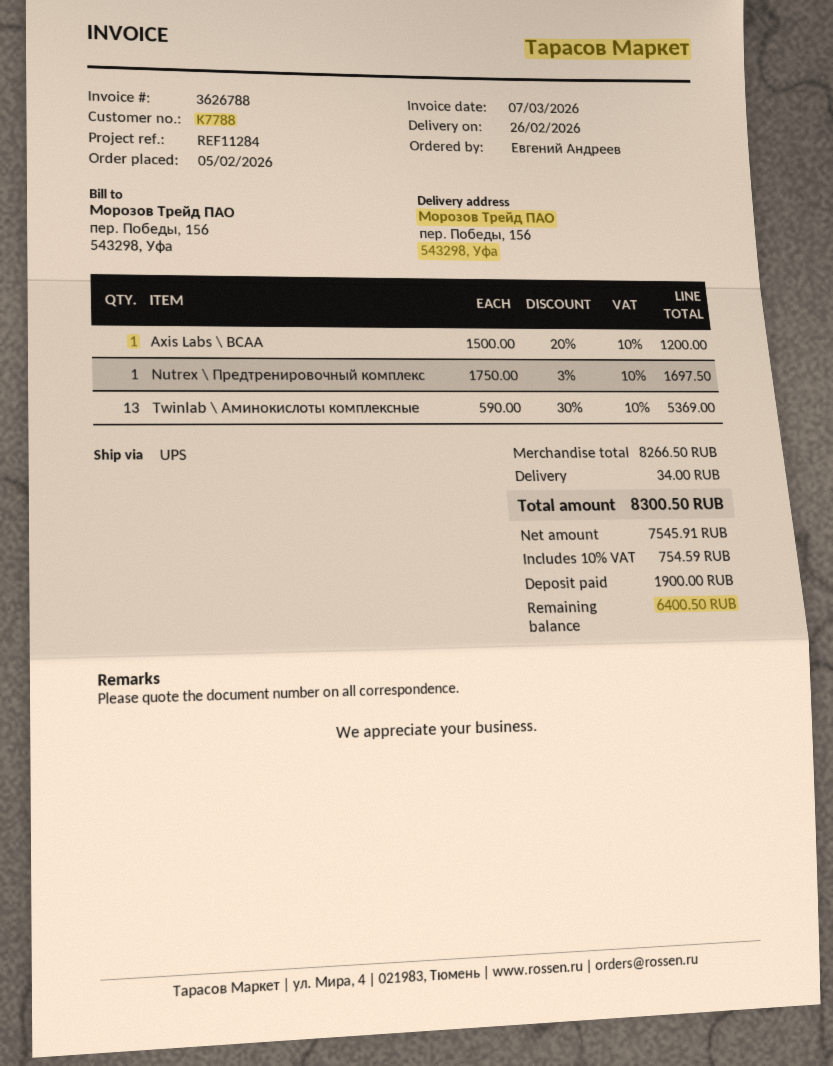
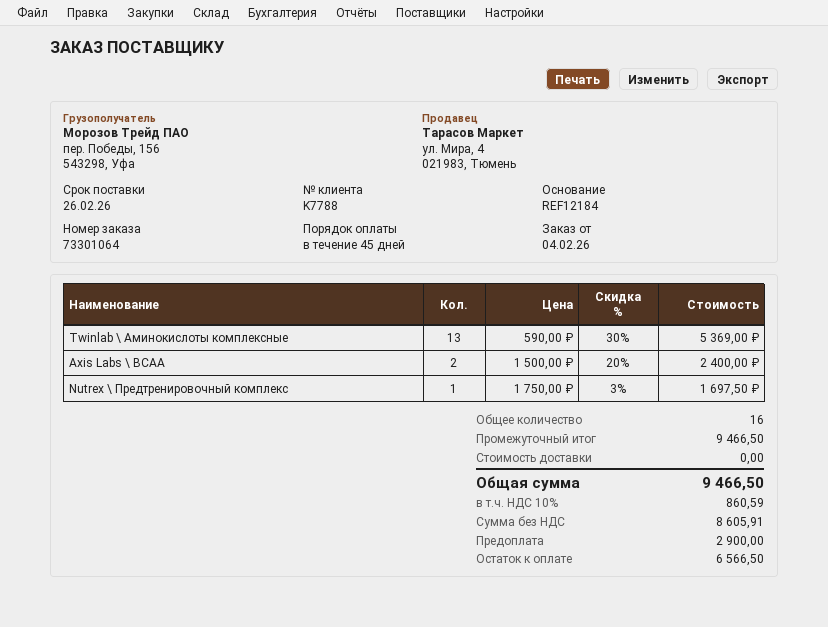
order date: 2026-02-05 -> 2026-02-04
reference: REF11284 -> REF12184
Axis Labs \ BCAA: 1 x 1500.00 - 20% = 1200.00 -> 2 x 1500.00 - 20% = 2400.00
subtotal: 8266.50 -> 9466.50
shipping: 34.00 -> 0.00
net: 7545.91 -> 8605.91
tax: 10% = 754.59 -> 10% = 860.59
total: 8300.50 -> 9466.50
deposit: 1900.00 -> 2900.00
balance: 6400.50 -> 6566.50

